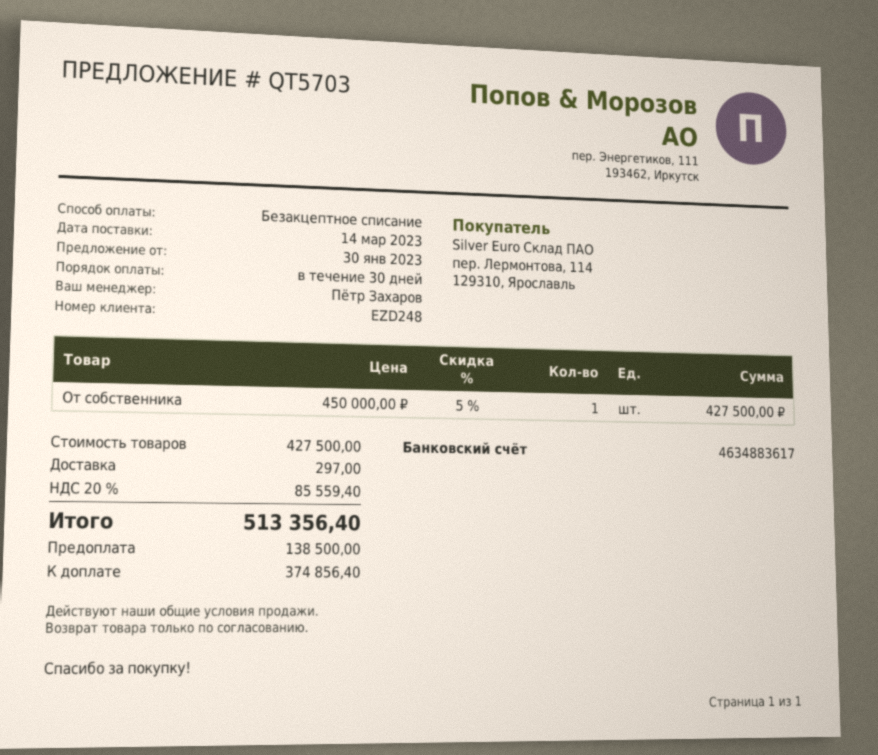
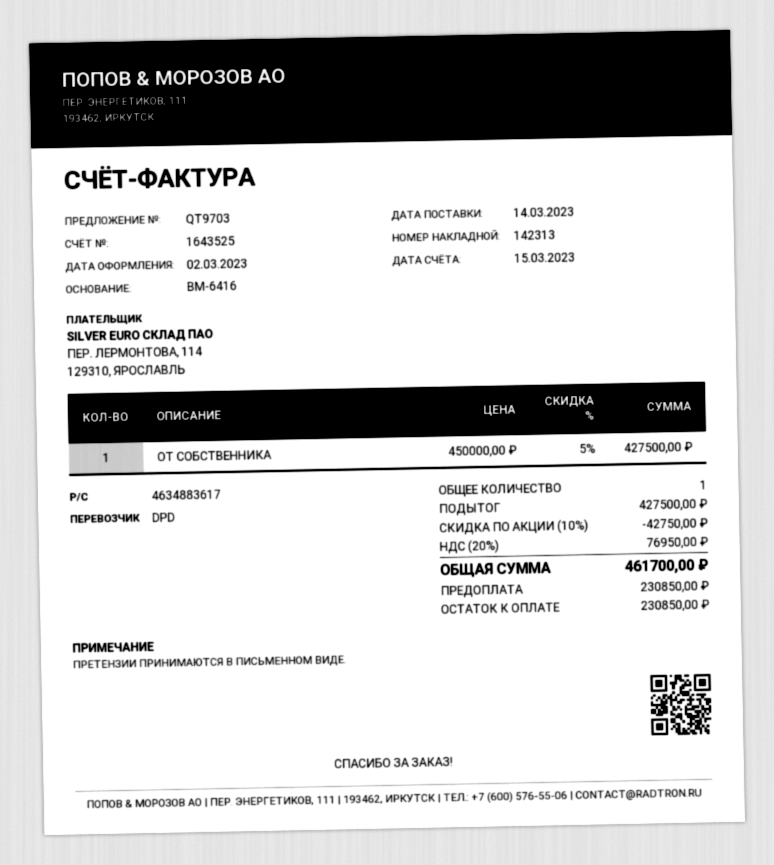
quote number: QT5703 -> QT9703
discount: none -> 10% = 42750.00
shipping: 297.00 -> none
tax: 20% = 85559.40 -> 20% = 76950.00
total: 513356.40 -> 461700.00
deposit: 138500.00 -> 230850.00
balance: 374856.40 -> 230850.00

